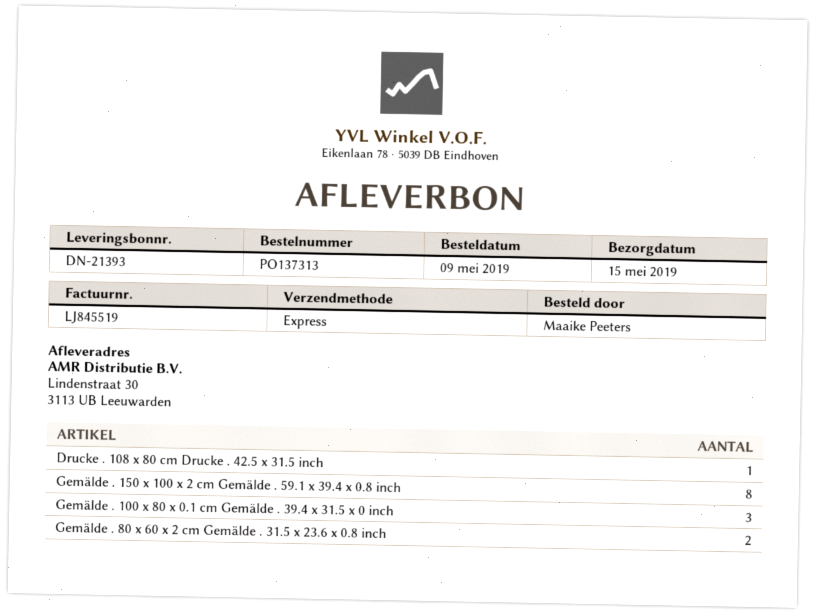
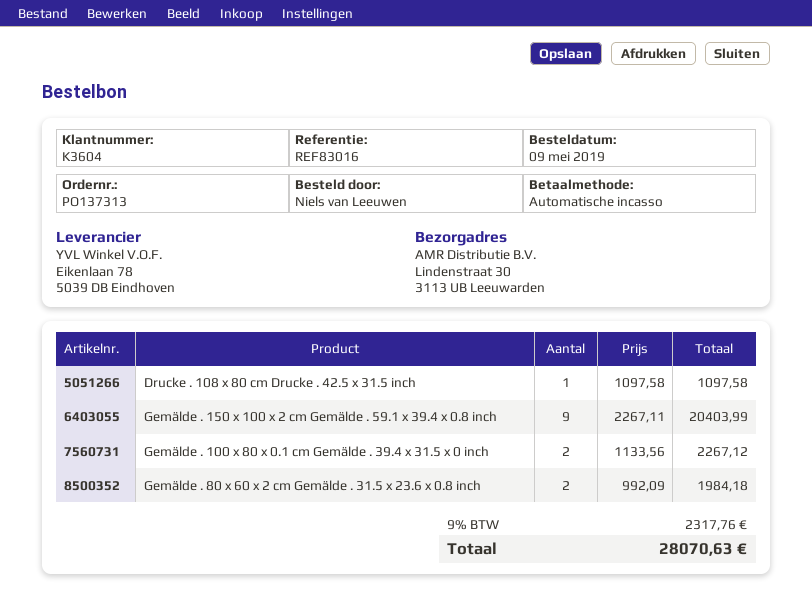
ordered by: Maaike Peeters -> Niels van Leeuwen
Gemälde . 150 x 100 x 2 cm Gemälde . 59.1 x 39.4 x 0.8 inch: 8 -> 9
Gemälde . 100 x 80 x 0.1 cm Gemälde . 39.4 x 31.5 x 0 inch: 3 -> 2

